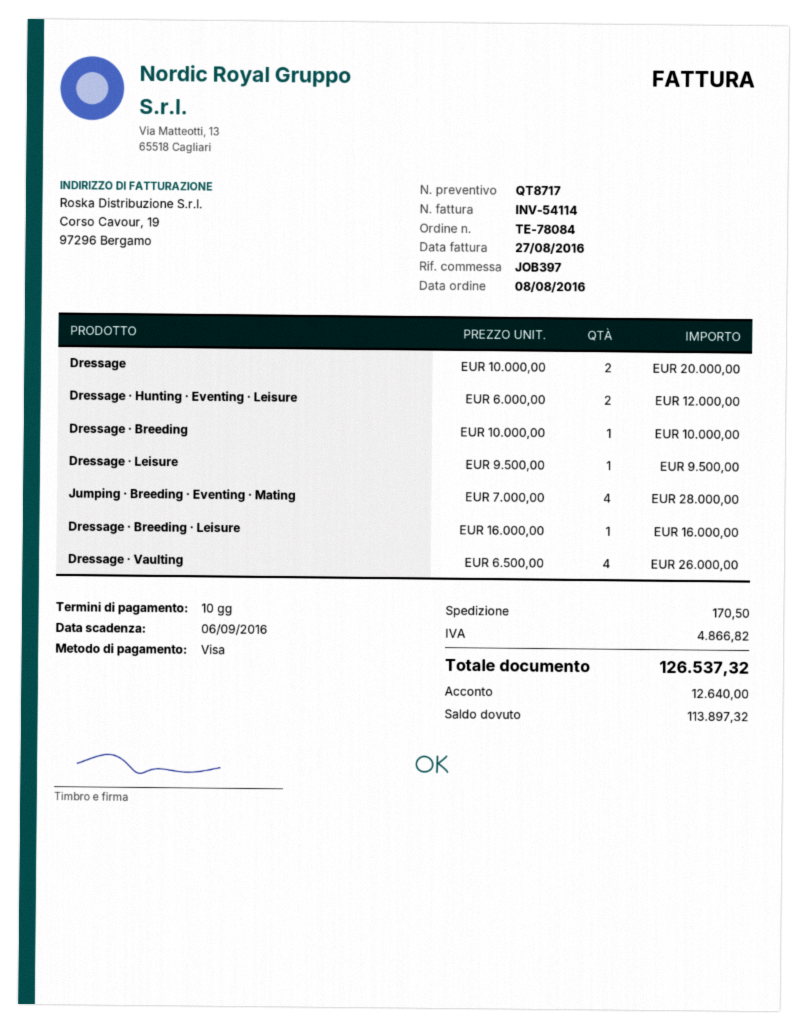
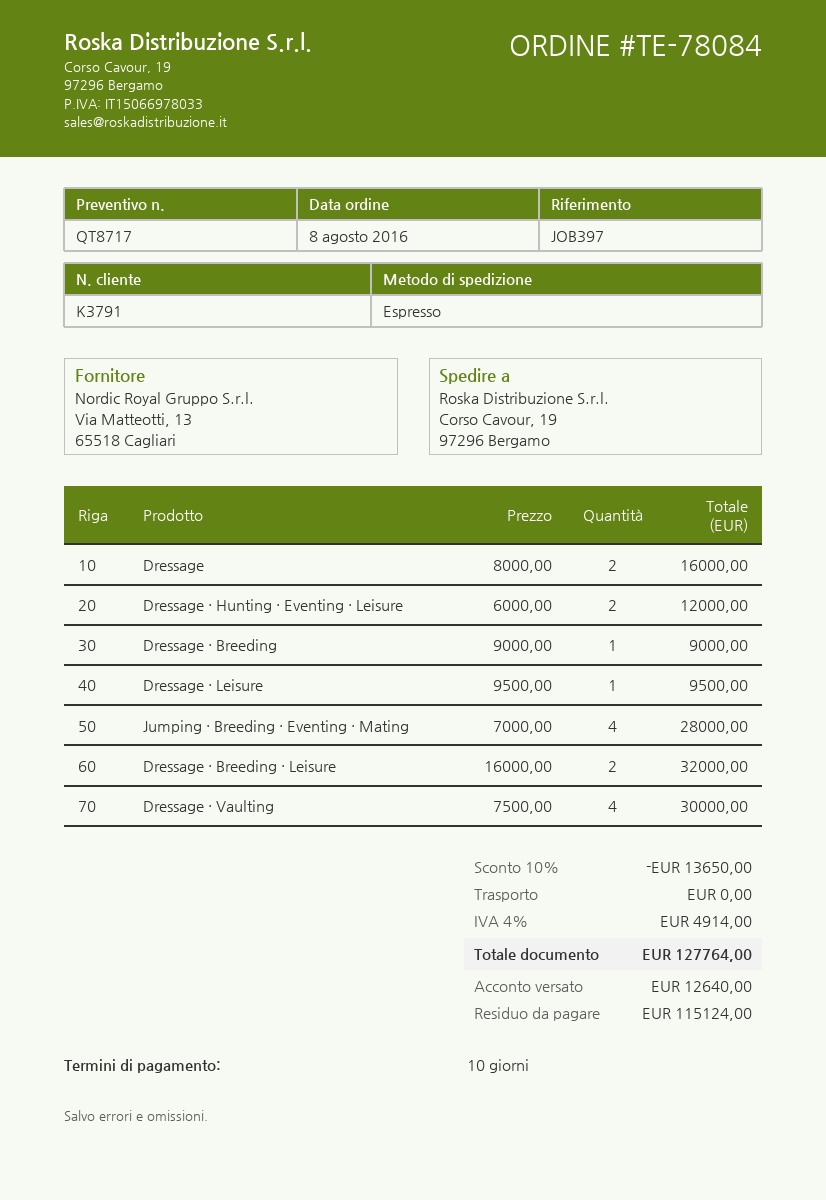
Dressage: 2 x 10000.00 = 20000.00 -> 2 x 8000.00 = 16000.00
Dressage · Breeding: 1 x 10000.00 = 10000.00 -> 1 x 9000.00 = 9000.00
Dressage · Breeding · Leisure: 1 x 16000.00 = 16000.00 -> 2 x 16000.00 = 32000.00
Dressage · Vaulting: 4 x 6500.00 = 26000.00 -> 4 x 7500.00 = 30000.00
discount: none -> 10% = 13650.00
shipping: 170.50 -> 0.00
tax: 4866.82 -> 4914.00
total: 126537.32 -> 127764.00
balance: 113897.32 -> 115124.00

